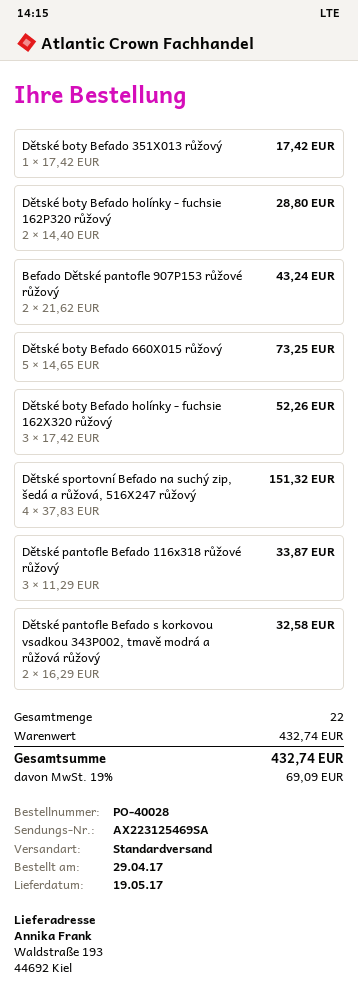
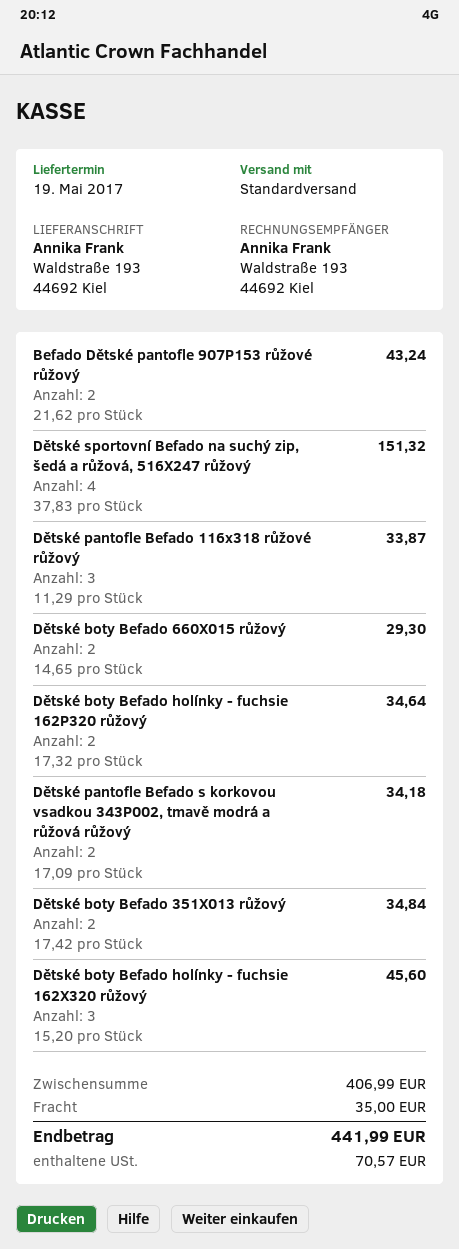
Dětské boty Befado 351X013 růžový: 1 x 17.42 = 17.42 -> 2 x 17.42 = 34.84
Dětské boty Befado holínky - fuchsie 162P320 růžový: 2 x 14.40 = 28.80 -> 2 x 17.32 = 34.64
Dětské boty Befado 660X015 růžový: 5 x 14.65 = 73.25 -> 2 x 14.65 = 29.30
Dětské boty Befado holínky - fuchsie 162X320 růžový: 3 x 17.42 = 52.26 -> 3 x 15.20 = 45.60
Dětské pantofle Befado s korkovou vsadkou 343P002, tmavě modrá a růžová růžový: 2 x 16.29 = 32.58 -> 2 x 17.09 = 34.18
subtotal: 432.74 -> 406.99
shipping: none -> 35.00
tax: 69.09 -> 70.57
total: 432.74 -> 441.99

